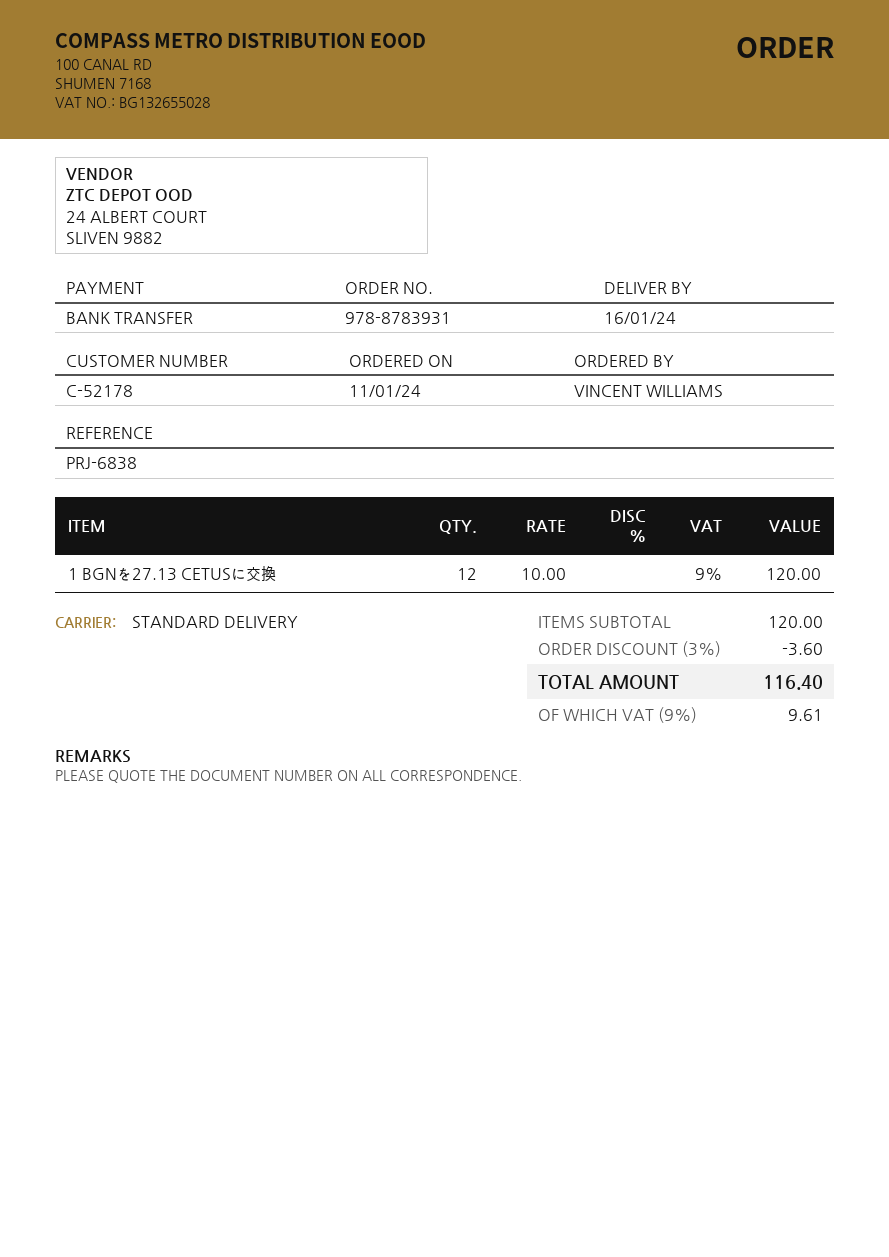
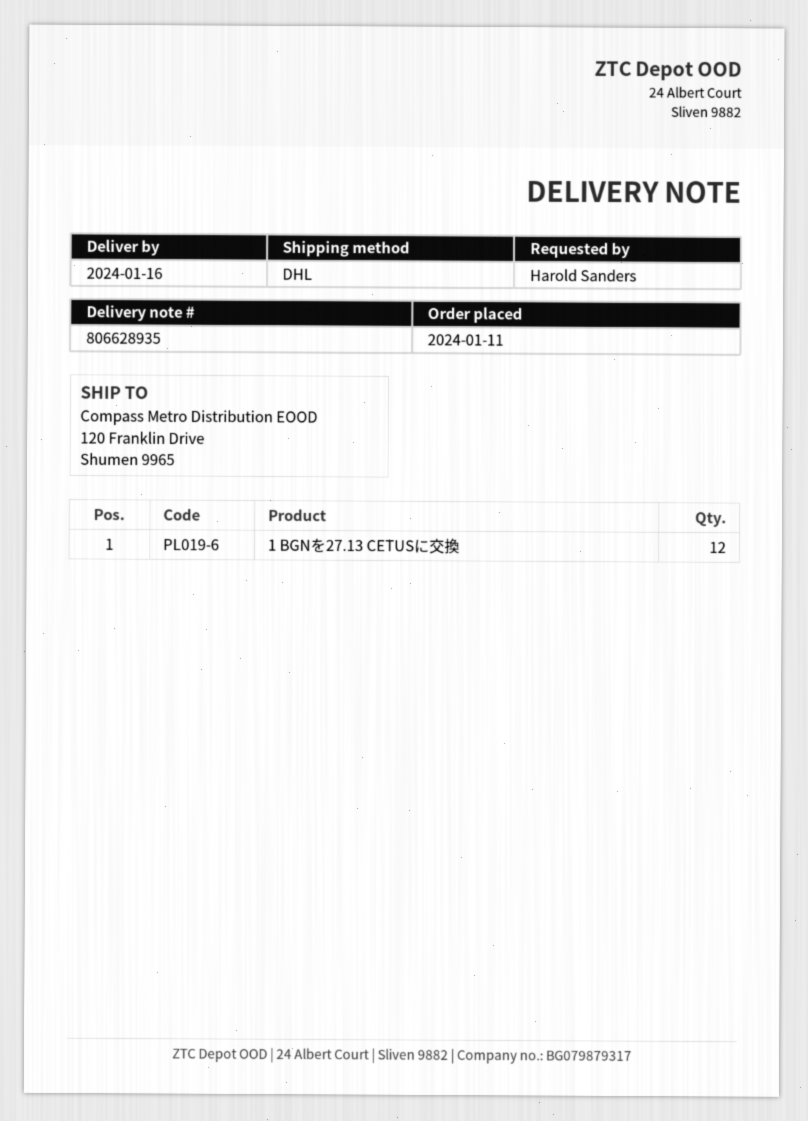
ordered by: VINCENT WILLIAMS -> Harold Sanders
shipping method: standard -> DHL

